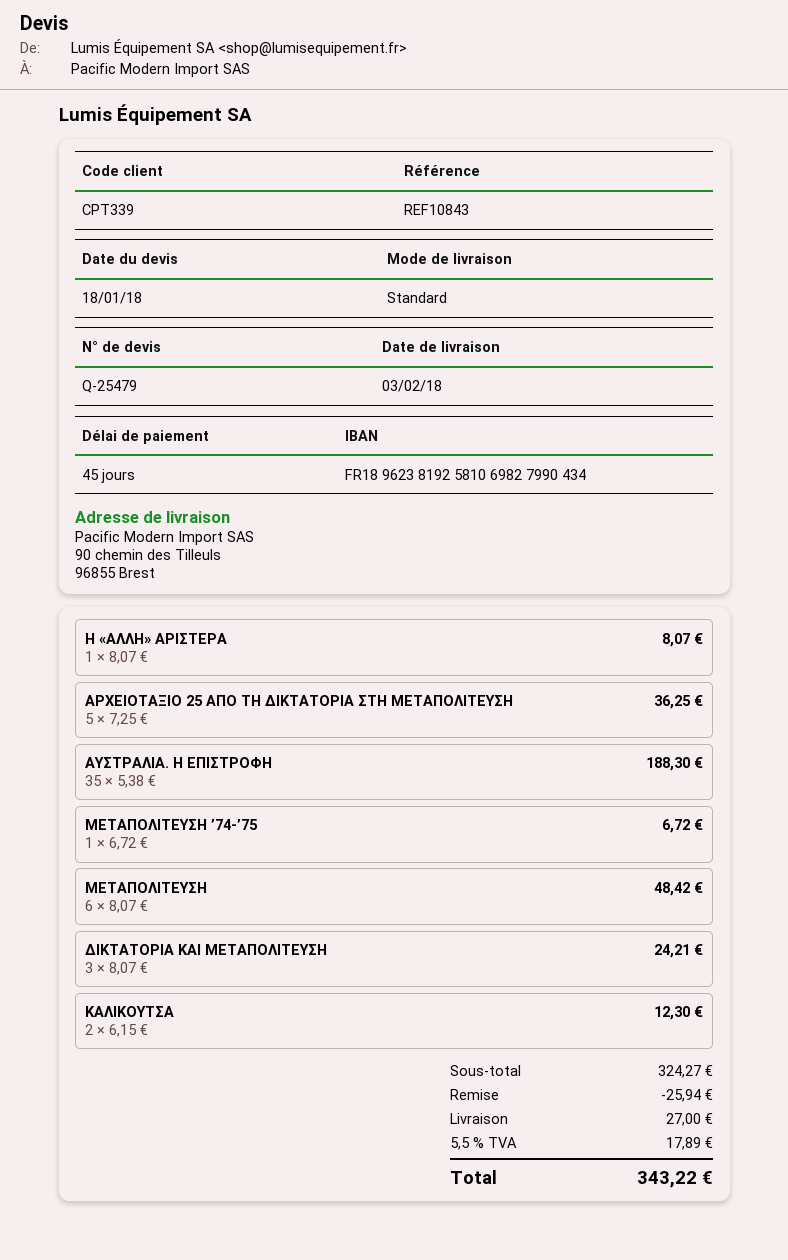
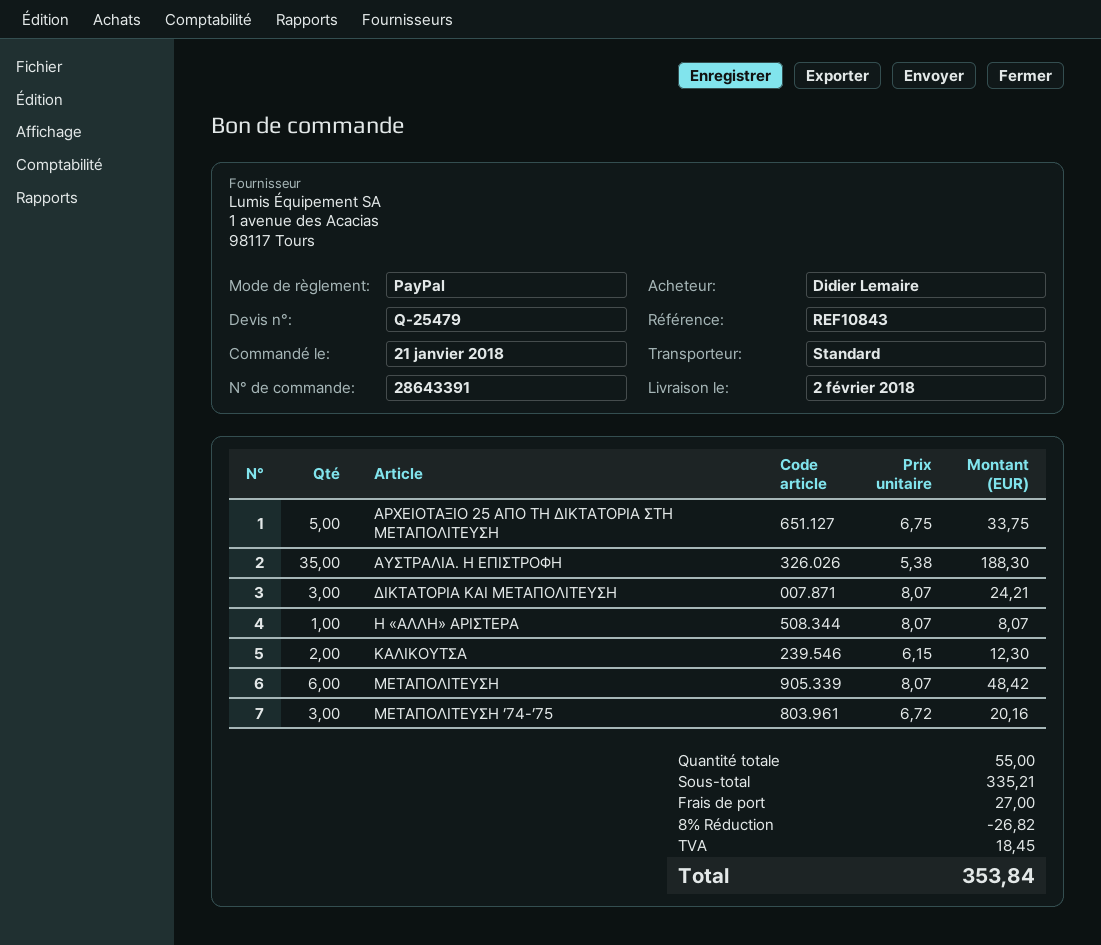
delivery date: 2018-02-03 -> 2018-02-02
ΑΡΧΕΙΟΤΑΞΙΟ 25 ΑΠΟ ΤΗ ΔΙΚΤΑΤΟΡΙΑ ΣΤΗ ΜΕΤΑΠΟΛΙΤΕΥΣΗ: 5 x 7.25 = 36.25 -> 5 x 6.75 = 33.75
ΜΕΤΑΠΟΛΙΤΕΥΣΗ ’74-’75: 1 x 6.72 = 6.72 -> 3 x 6.72 = 20.16
subtotal: 324.27 -> 335.21
discount: 25.94 -> 26.82
tax: 17.89 -> 18.45
total: 343.22 -> 353.84

